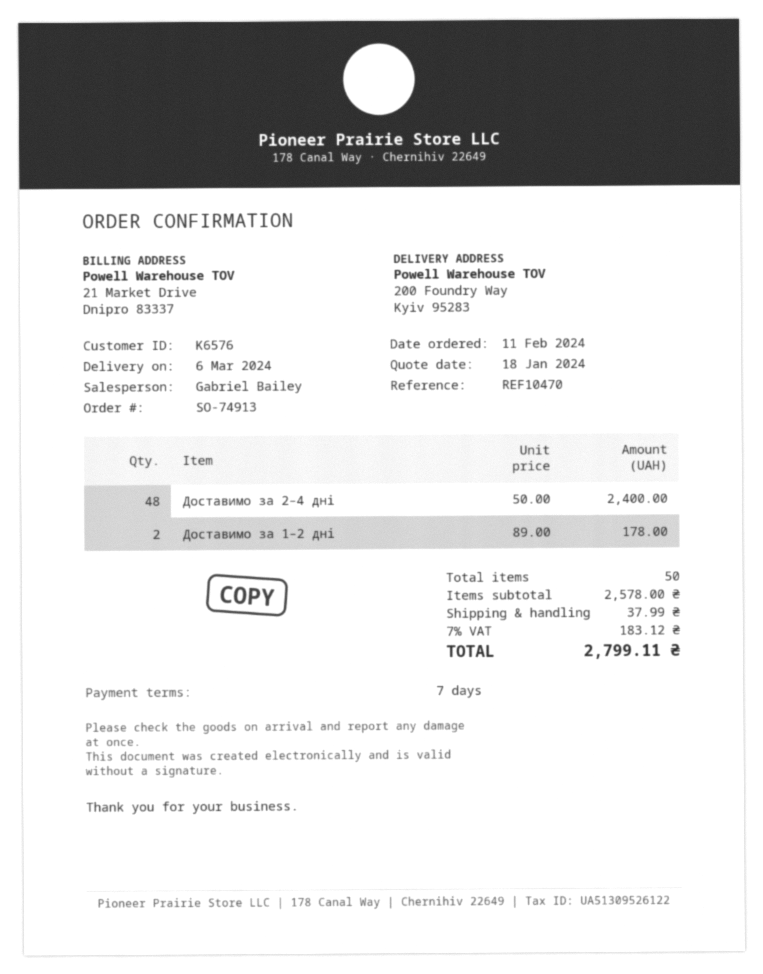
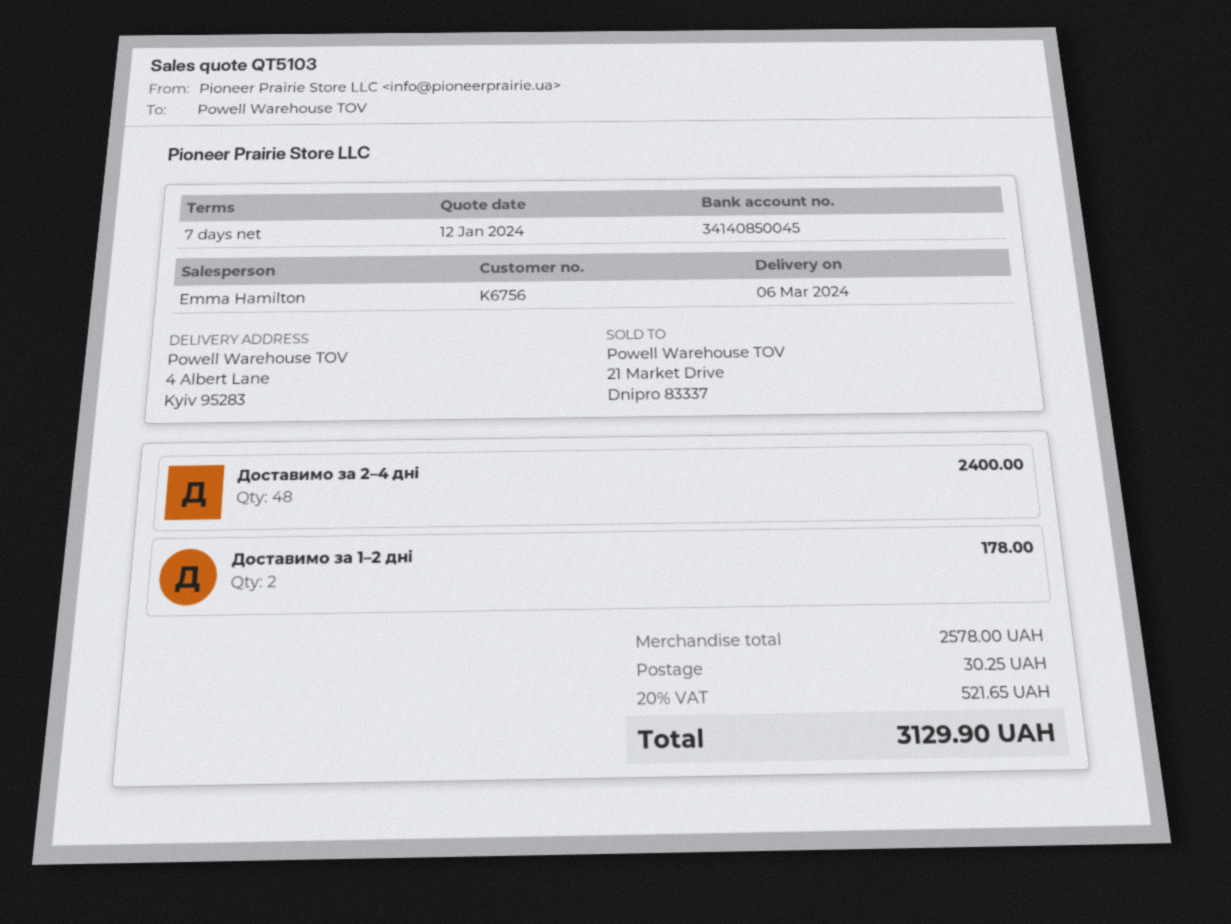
quote date: 2024-01-18 -> 2024-01-12
customer number: K6576 -> K6756
sales rep: Gabriel Bailey -> Emma Hamilton
ship to: 200 Foundry Way, Kyiv 95283 -> 4 Albert Lane, Kyiv 95283
shipping: 37.99 -> 30.25
tax: 7% = 183.12 -> 20% = 521.65
total: 2799.11 -> 3129.90

